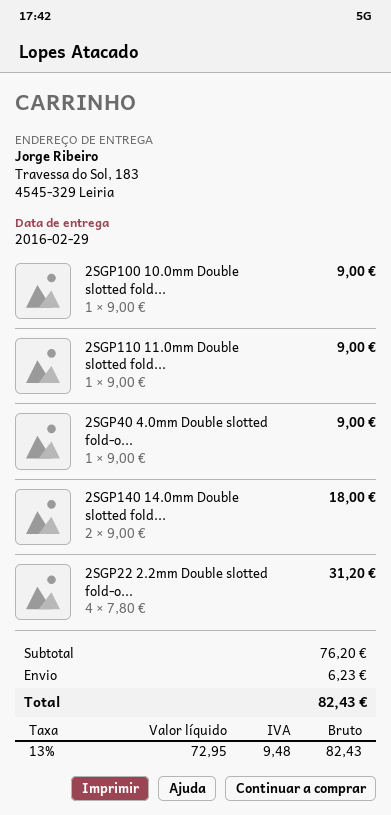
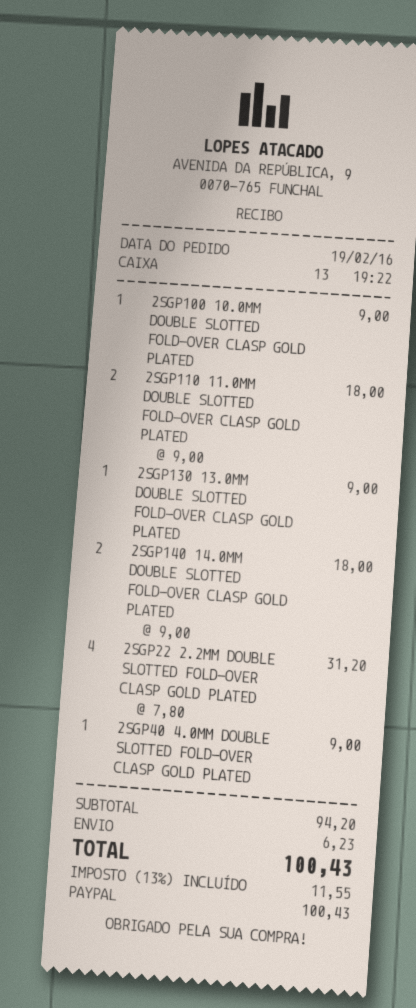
2SGP110 11.0mm Double slotted fold...: 1 x 9.00 = 9.00 -> 2 x 9.00 = 18.00
2SGP130 13.0MM DOUBLE SLOTTED FOLD-OVER CLASP GOLD PLATED: none -> 1 x 9.00 = 9.00
subtotal: 76.20 -> 94.20
tax: 13% = 9.48 -> 13% = 11.55
total: 82.43 -> 100.43

